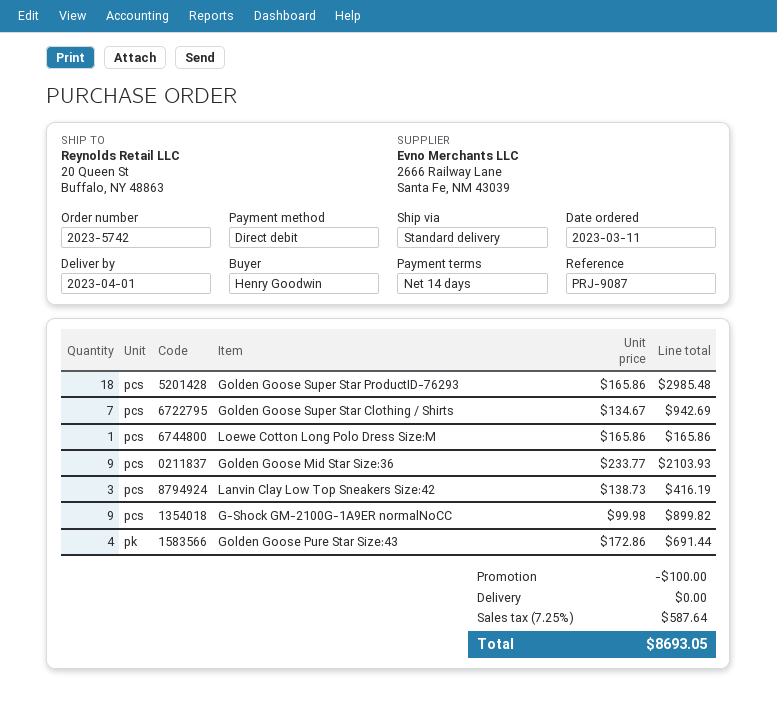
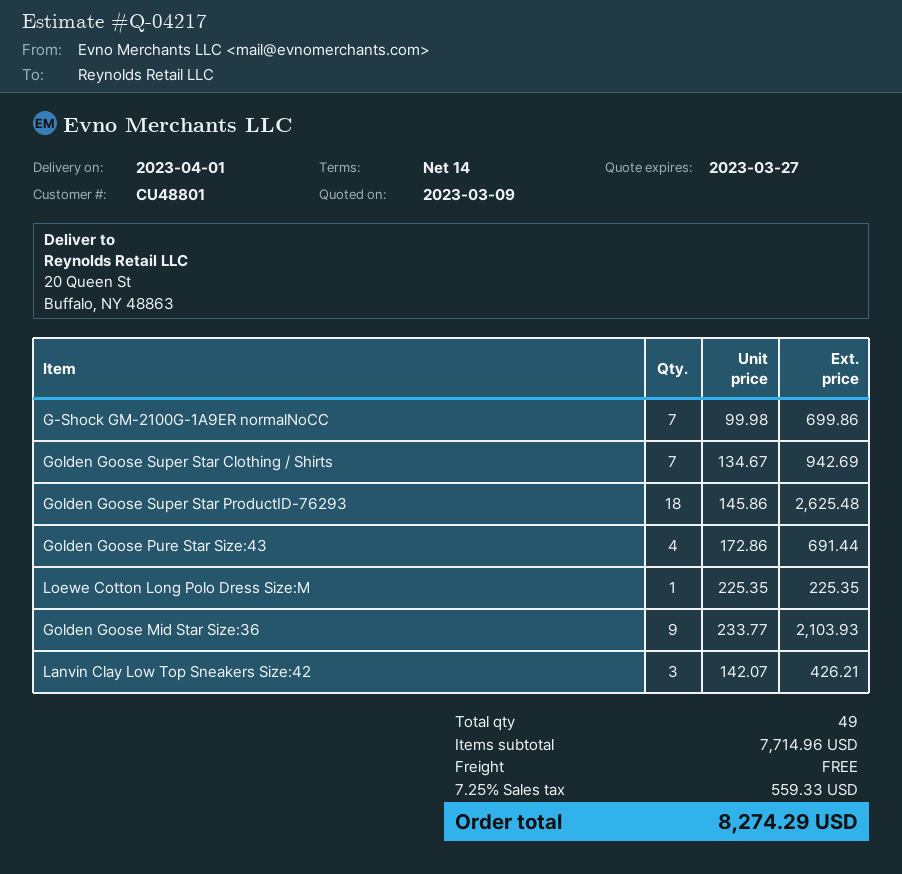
Golden Goose Super Star ProductID-76293: 18 x 165.86 = 2985.48 -> 18 x 145.86 = 2625.48
Loewe Cotton Long Polo Dress Size:M: 1 x 165.86 = 165.86 -> 1 x 225.35 = 225.35
Lanvin Clay Low Top Sneakers Size:42: 3 x 138.73 = 416.19 -> 3 x 142.07 = 426.21
G-Shock GM-2100G-1A9ER normalNoCC: 9 x 99.98 = 899.82 -> 7 x 99.98 = 699.86
discount: 100.00 -> none
tax: 7.25% = 587.64 -> 7.25% = 559.33
total: 8693.05 -> 8274.29

